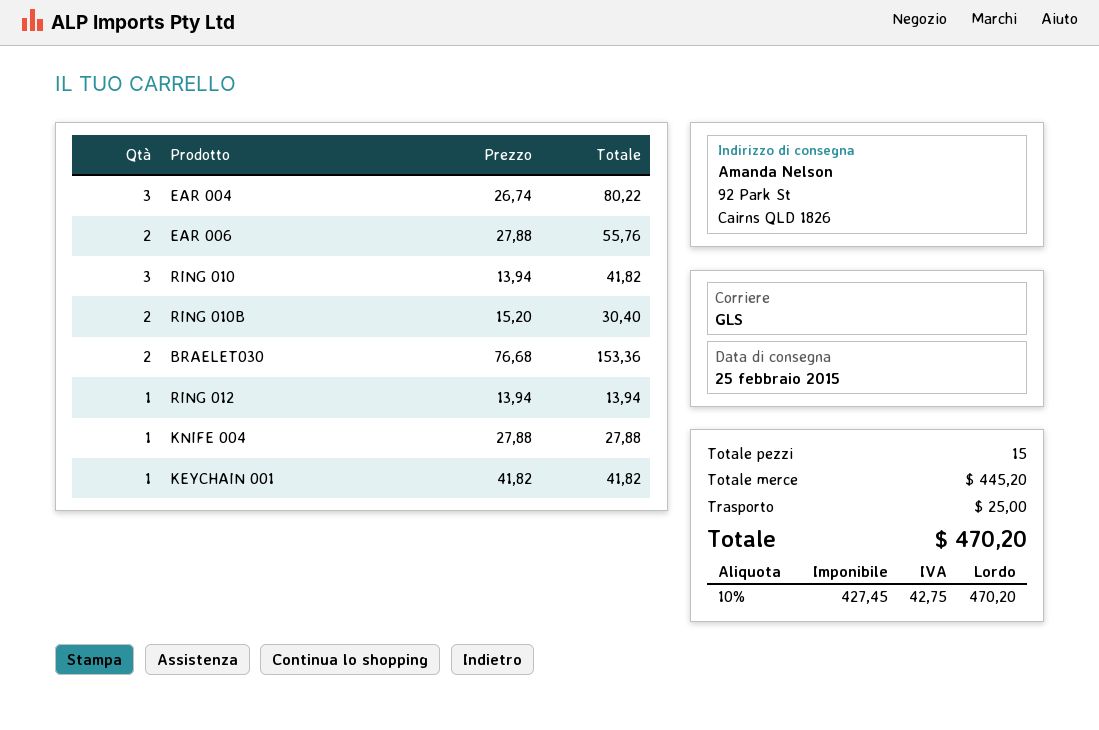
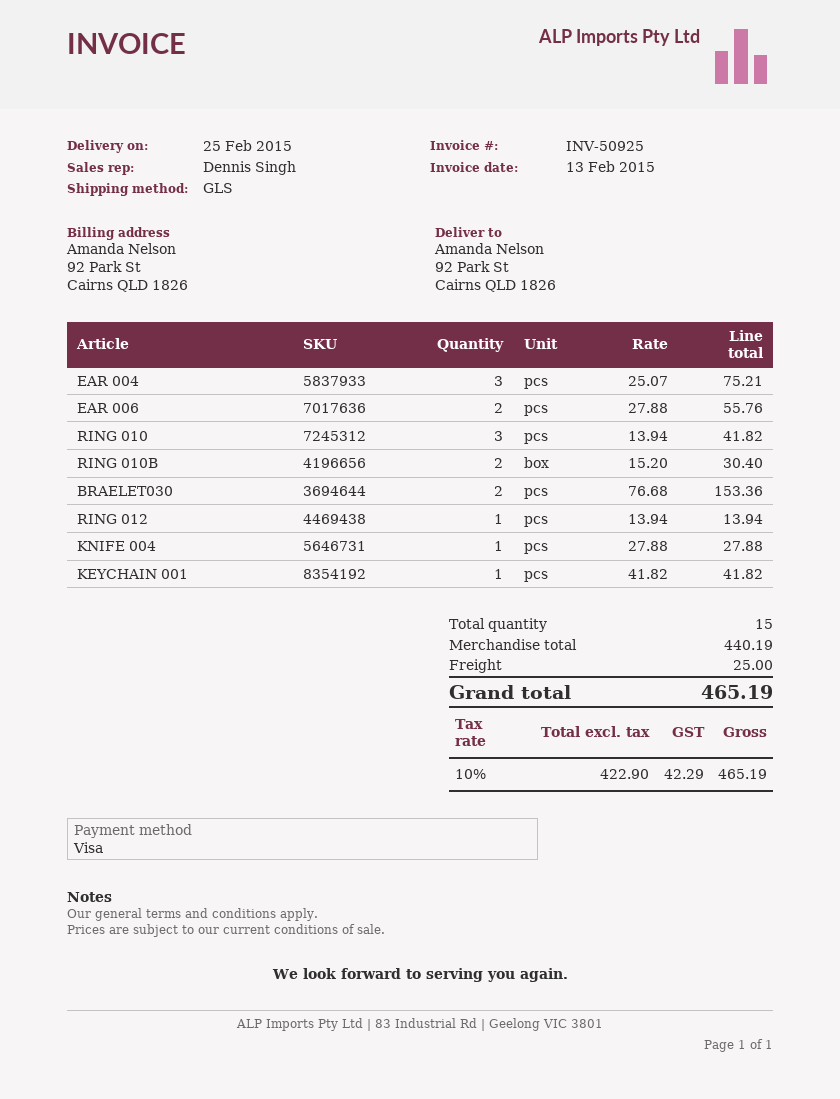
EAR 004: 3 x 26.74 = 80.22 -> 3 x 25.07 = 75.21
subtotal: 445.20 -> 440.19
net: 427.45 -> 422.90
tax: 10% = 42.75 -> 10% = 42.29
total: 470.20 -> 465.19

